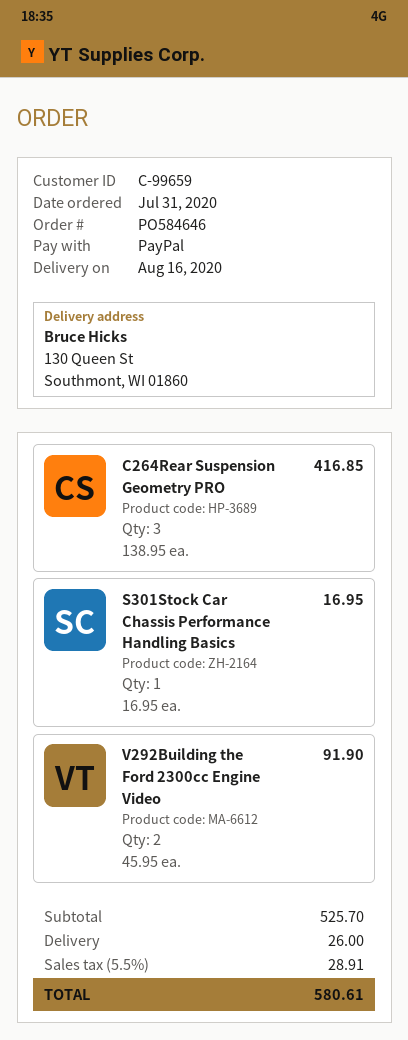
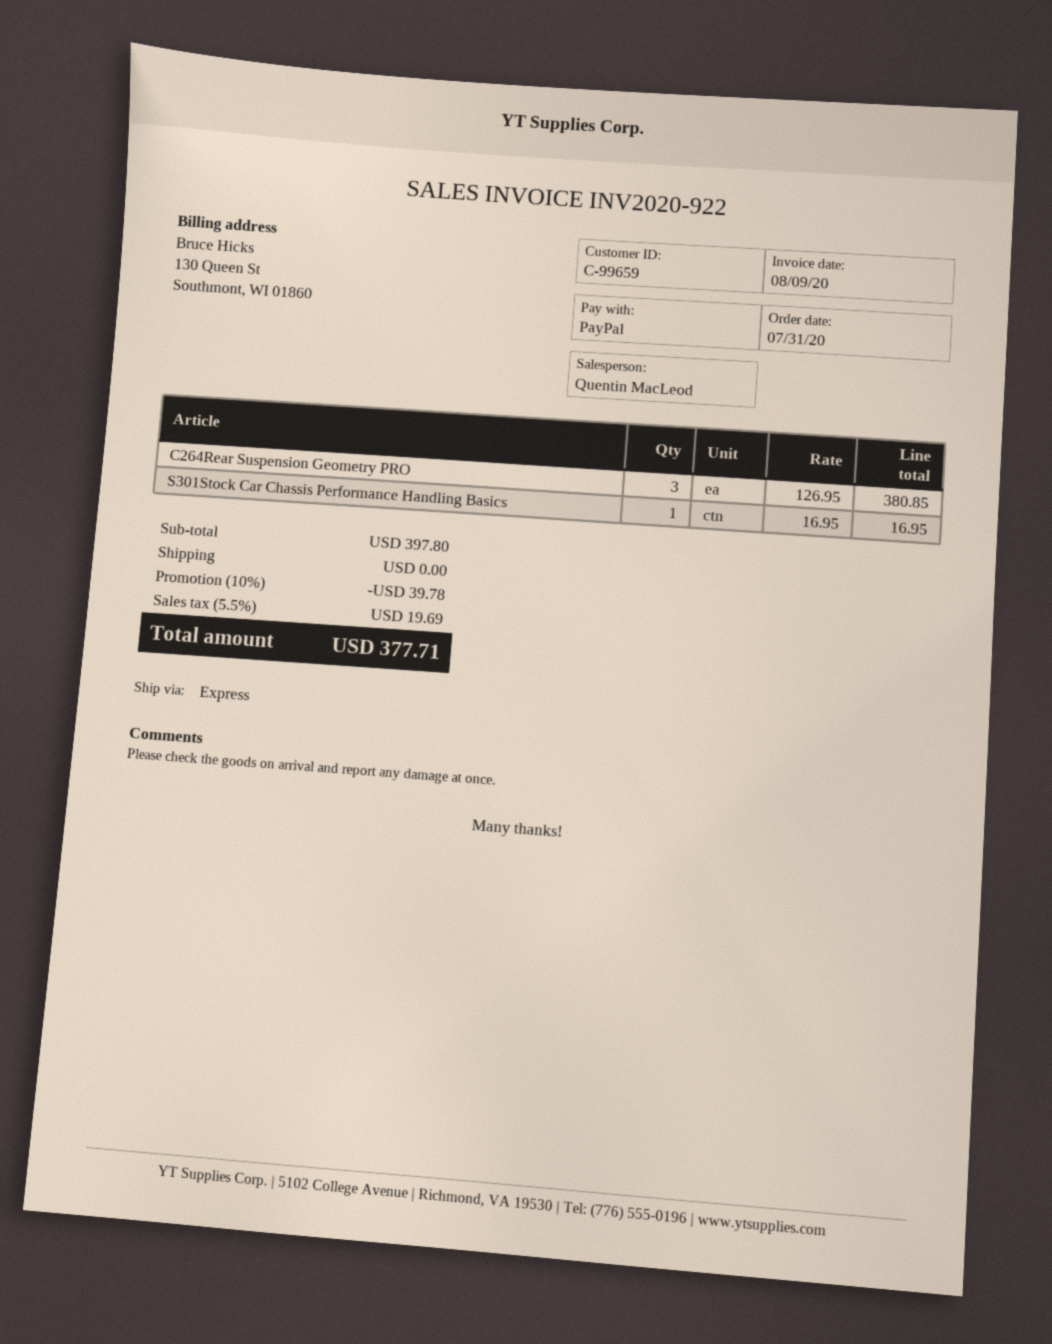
C264Rear Suspension Geometry PRO: 3 x 138.95 = 416.85 -> 3 x 126.95 = 380.85
V292Building the Ford 2300cc Engine Video: 2 x 45.95 = 91.90 -> none
subtotal: 525.70 -> 397.80
discount: none -> 10% = 39.78
shipping: 26.00 -> 0.00
tax: 5.5% = 28.91 -> 5.5% = 19.69
total: 580.61 -> 377.71

